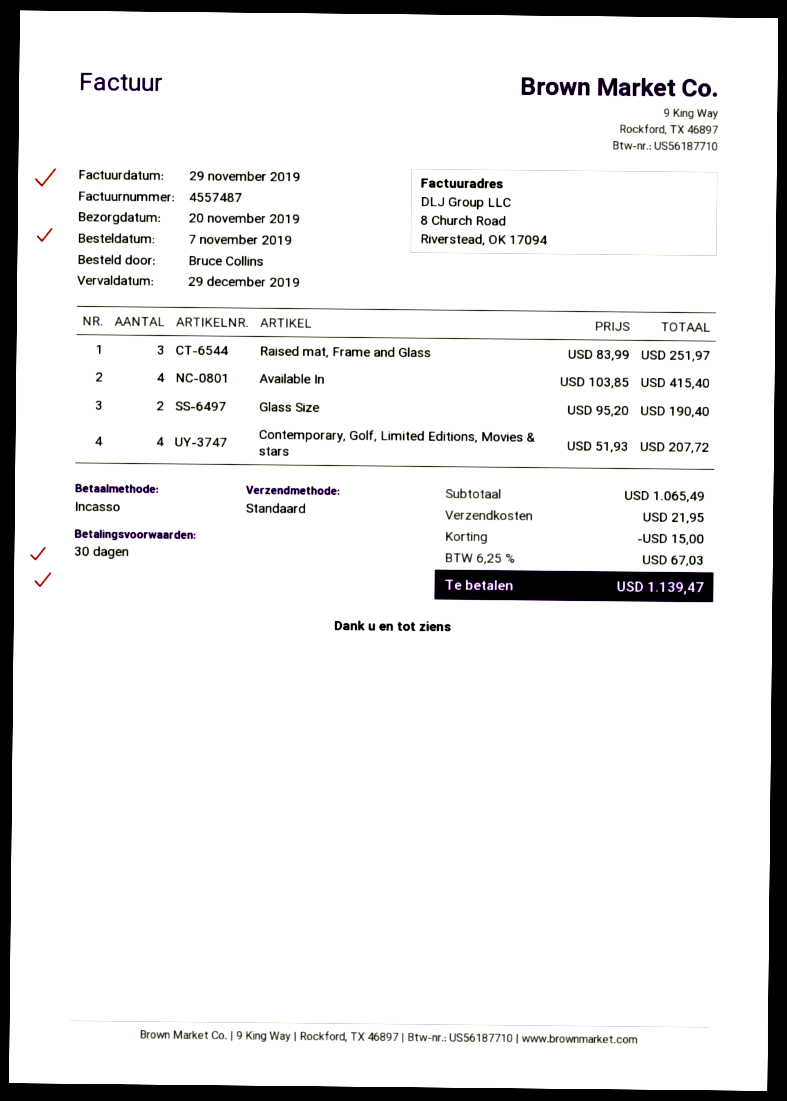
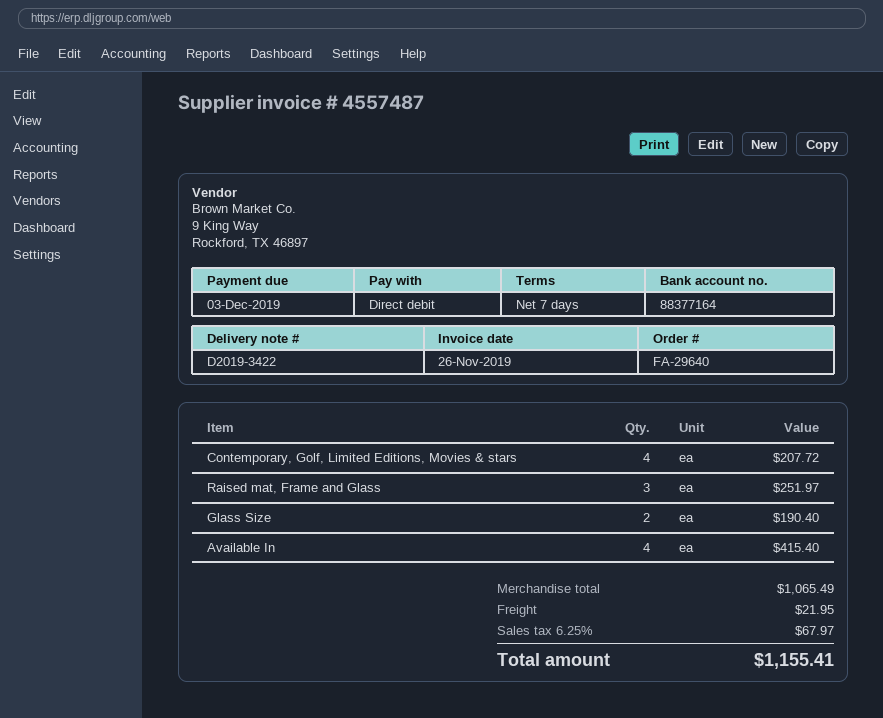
invoice date: 2019-11-29 -> 2019-11-26
payment terms: 30 days -> 7 days
due date: 2019-12-29 -> 2019-12-03
discount: 15.00 -> none
tax: 6.25% = 67.03 -> 6.25% = 67.97
total: 1139.47 -> 1155.41

